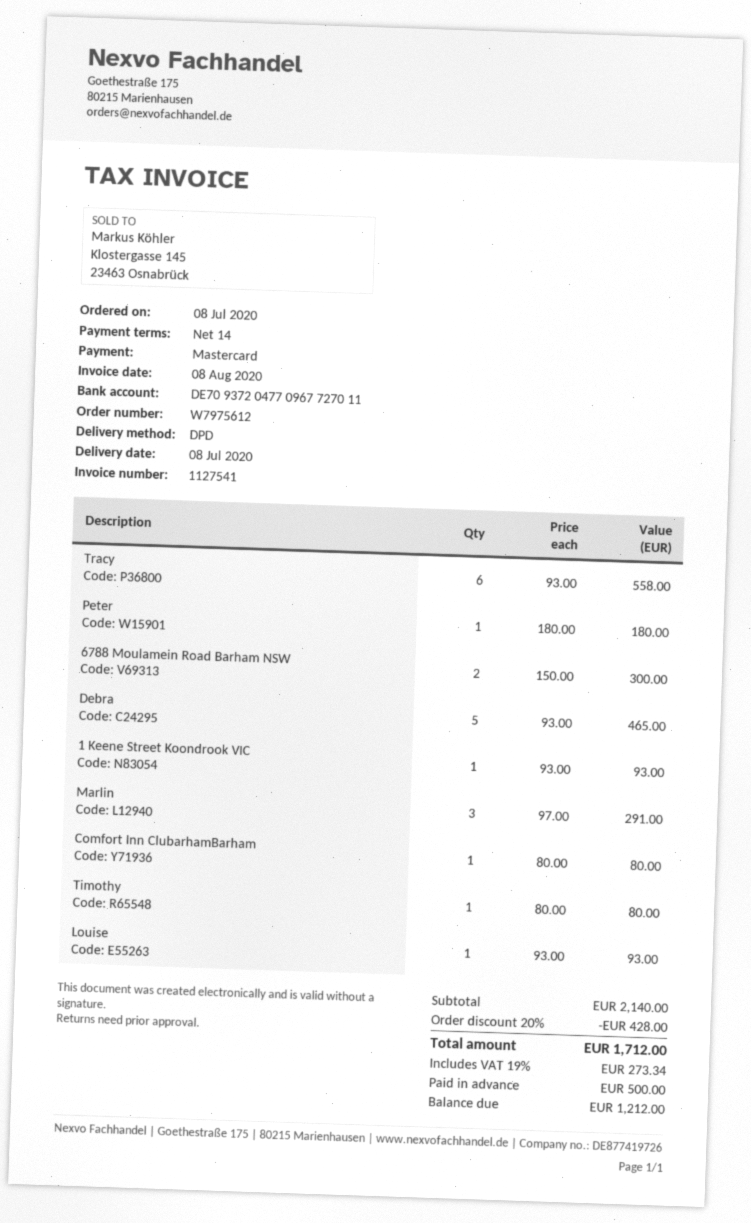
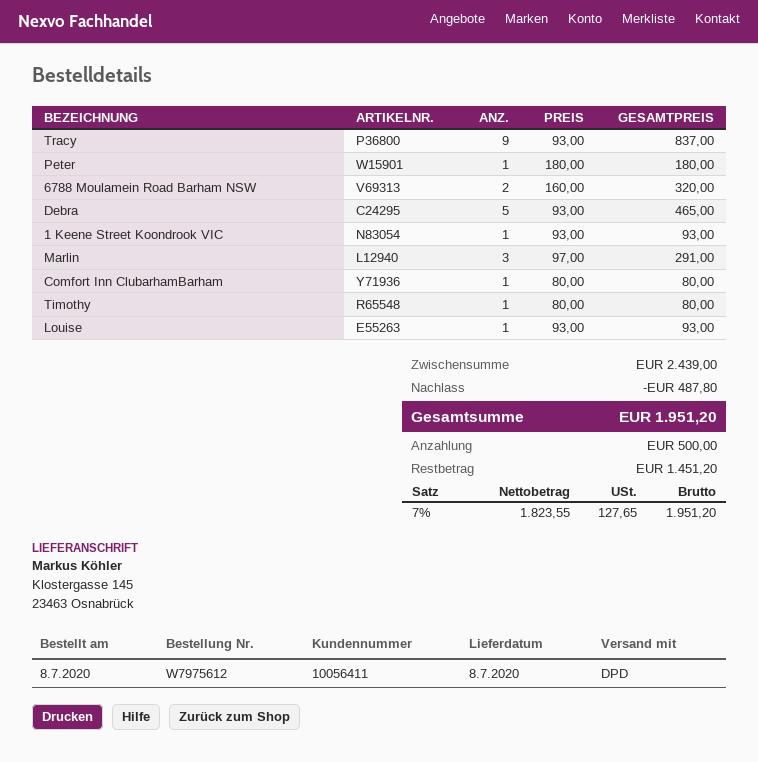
Tracy: 6 x 93.00 = 558.00 -> 9 x 93.00 = 837.00
6788 Moulamein Road Barham NSW: 2 x 150.00 = 300.00 -> 2 x 160.00 = 320.00
subtotal: 2140.00 -> 2439.00
discount: 428.00 -> 487.80
tax: 19% = 273.34 -> 7% = 127.65
total: 1712.00 -> 1951.20
balance: 1212.00 -> 1451.20

